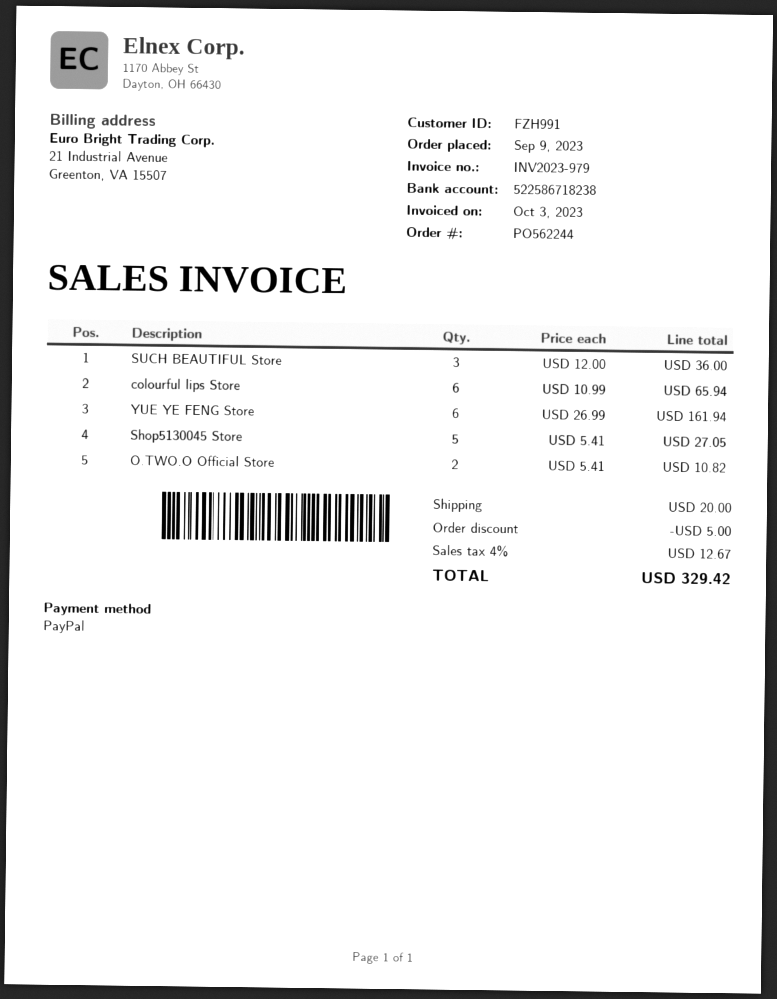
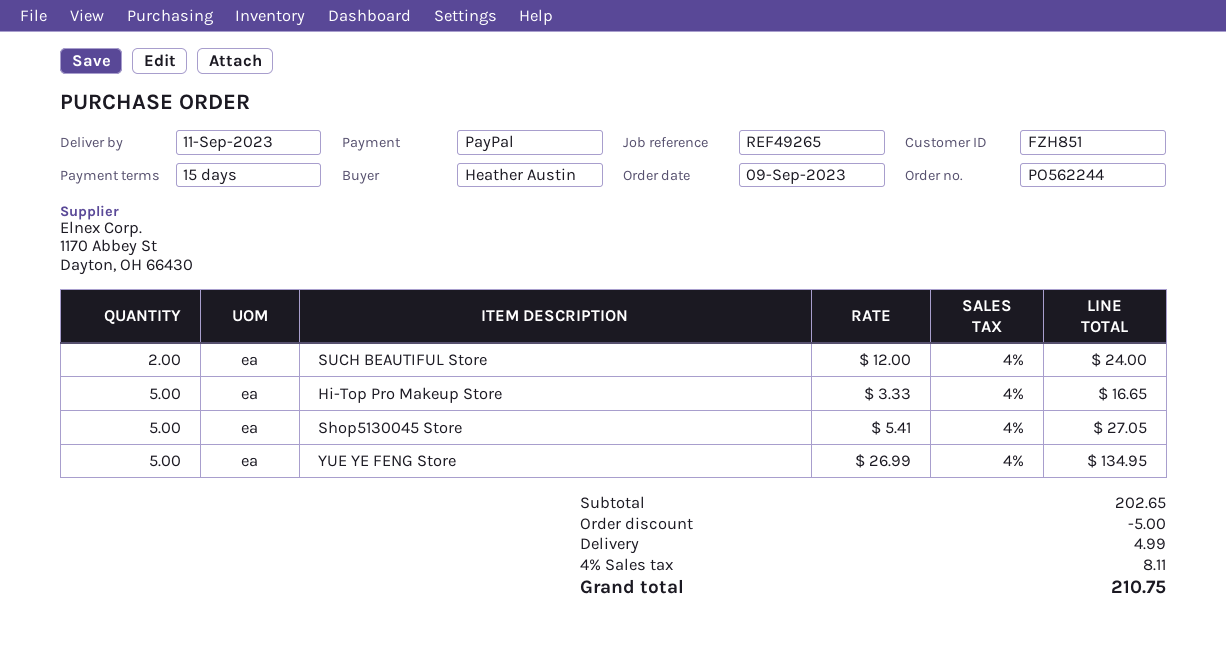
customer number: FZH991 -> FZH851
SUCH BEAUTIFUL Store: 3 x 12.00 = 36.00 -> 2 x 12.00 = 24.00
colourful lips Store: 6 x 10.99 = 65.94 -> none
YUE YE FENG Store: 6 x 26.99 = 161.94 -> 5 x 26.99 = 134.95
O.TWO.O Official Store: 2 x 5.41 = 10.82 -> none
Hi-Top Pro Makeup Store: none -> 5 x 3.33 = 16.65
shipping: 20.00 -> 4.99
tax: 4% = 12.67 -> 4% = 8.11
total: 329.42 -> 210.75

